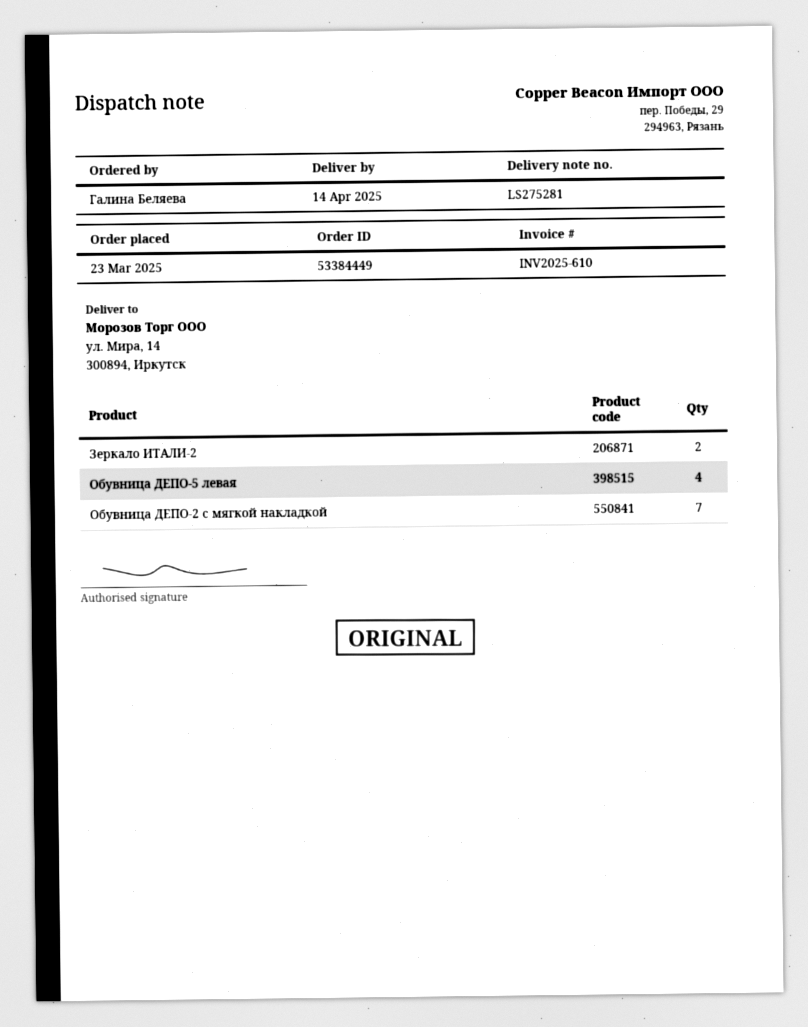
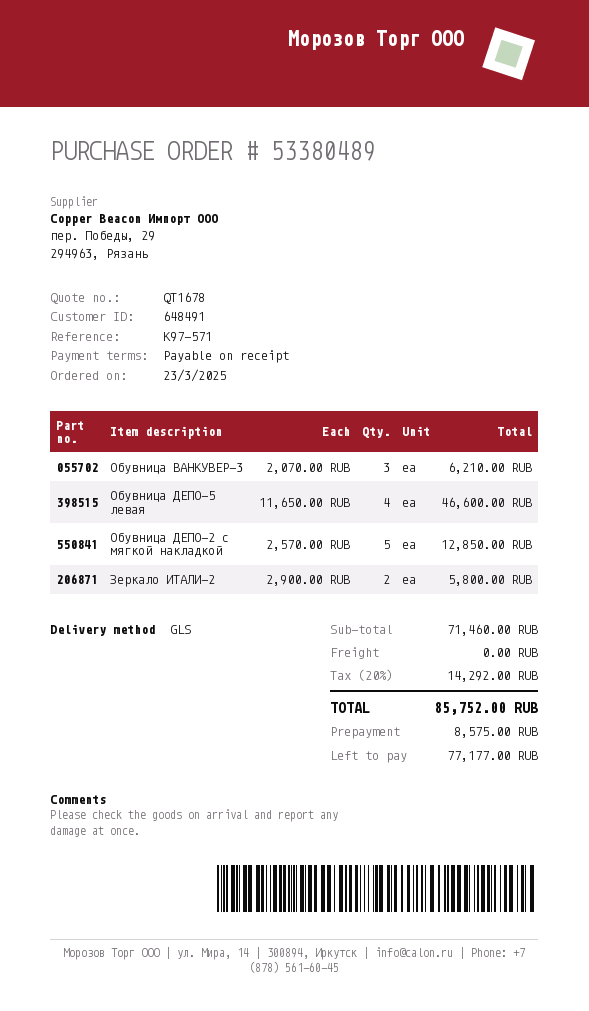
order number: 53384449 -> 53380489
Обувница ДЕПО-2 с мягкой накладкой: 7 -> 5
Обувница ВАНКУВЕР-3: none -> 3

